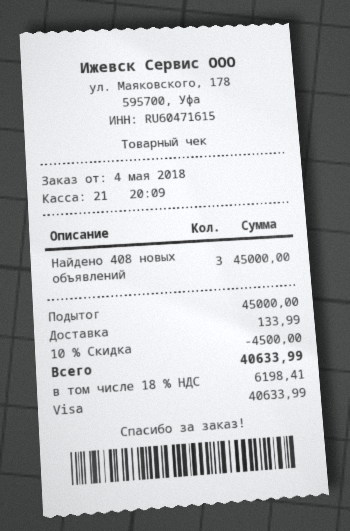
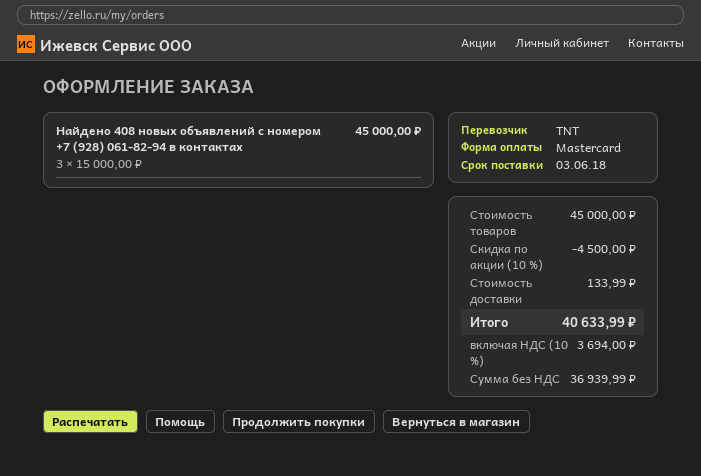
payment method: Visa -> Mastercard
tax: 18% = 6198.41 -> 10% = 3694.00

